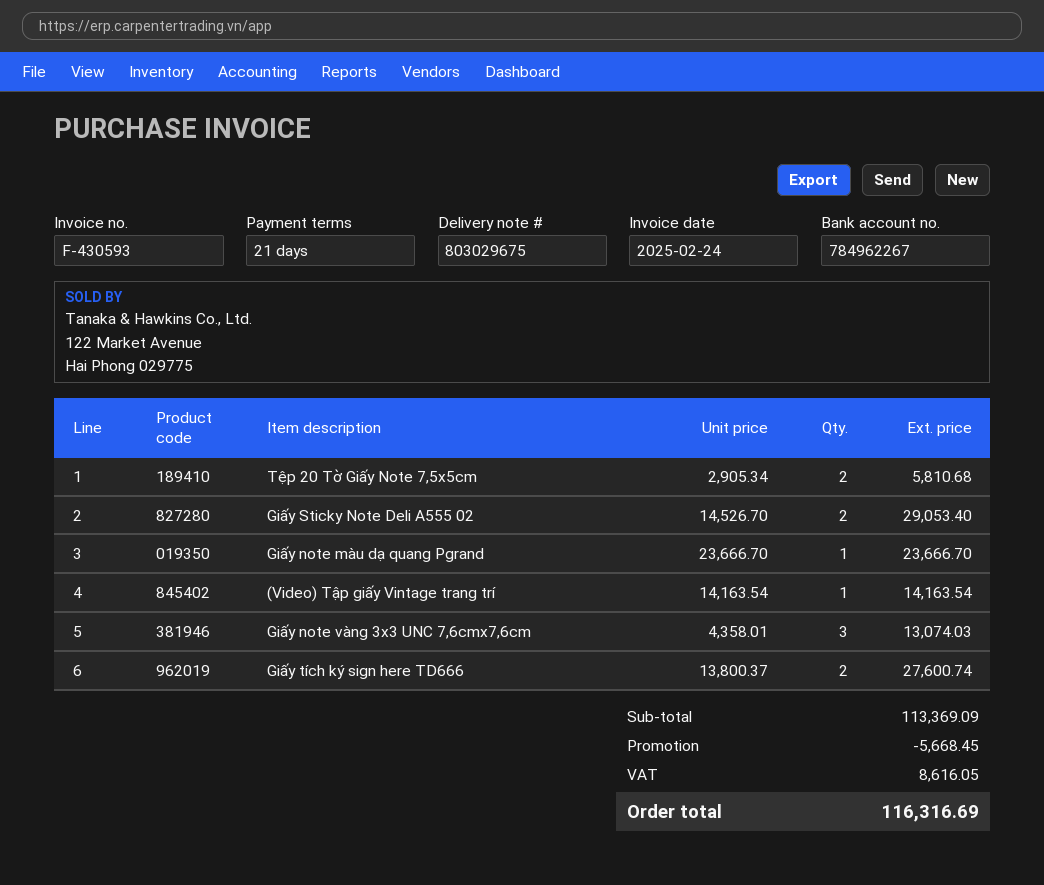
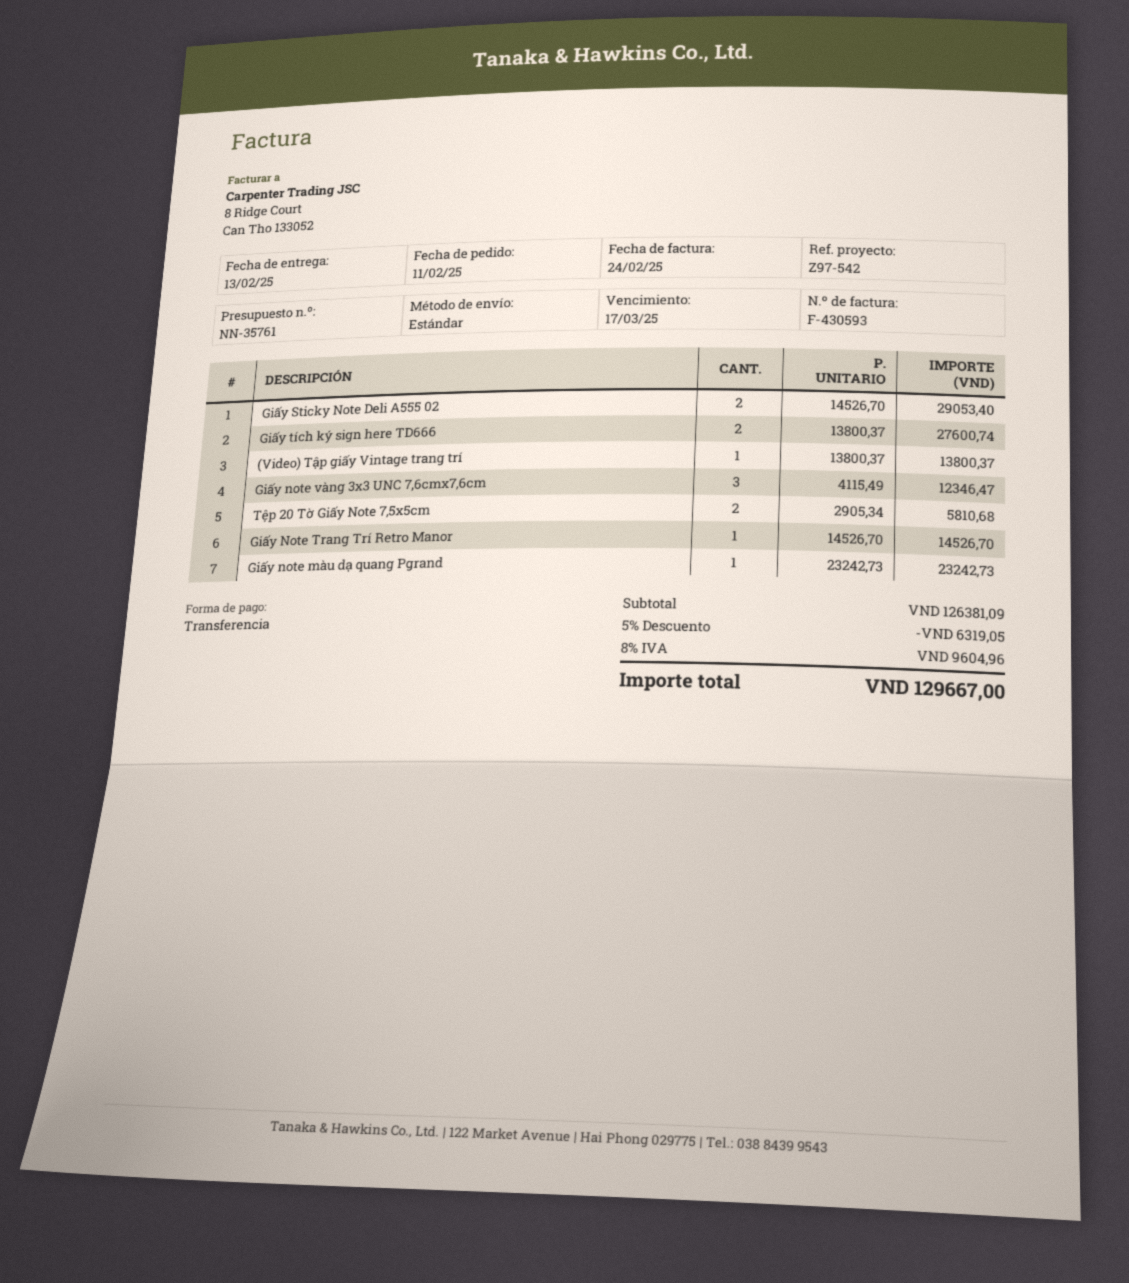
Giấy note màu dạ quang Pgrand: 1 x 23666.70 = 23666.70 -> 1 x 23242.73 = 23242.73
(Video) Tập giấy Vintage trang trí: 1 x 14163.54 = 14163.54 -> 1 x 13800.37 = 13800.37
Giấy note vàng 3x3 UNC 7,6cmx7,6cm: 3 x 4358.01 = 13074.03 -> 3 x 4115.49 = 12346.47
Giấy Note Trang Trí Retro Manor: none -> 1 x 14526.70 = 14526.70
subtotal: 113369.09 -> 126381.09
discount: 5668.45 -> 6319.05
tax: 8616.05 -> 9604.96
total: 116316.69 -> 129667.00

